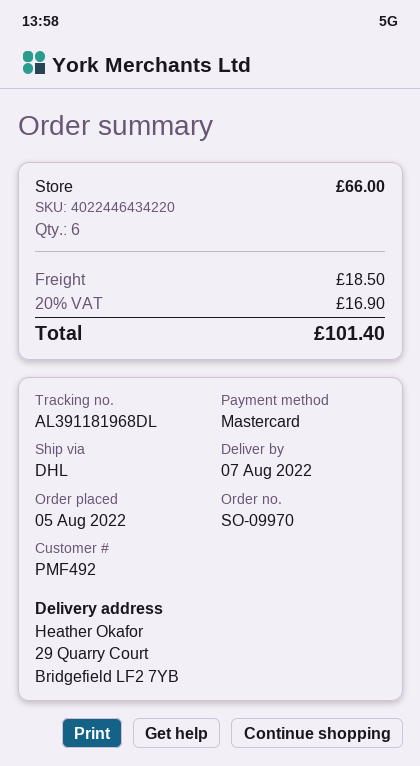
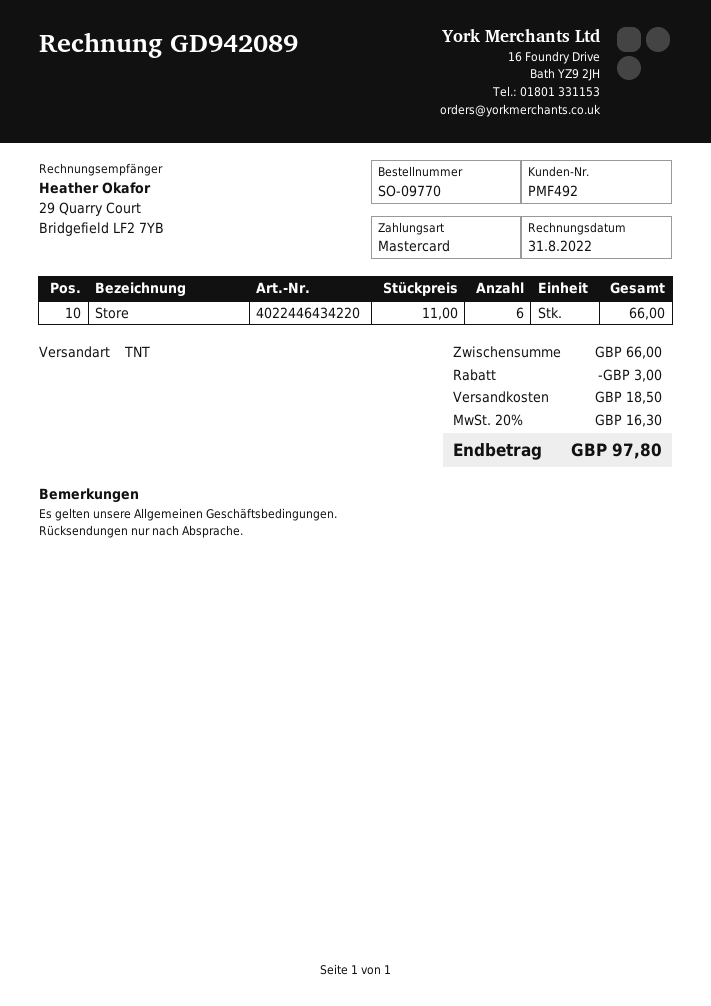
order number: SO-09970 -> SO-09770
shipping method: DHL -> TNT
discount: none -> 3.00
tax: 20% = 16.90 -> 20% = 16.30
total: 101.40 -> 97.80

